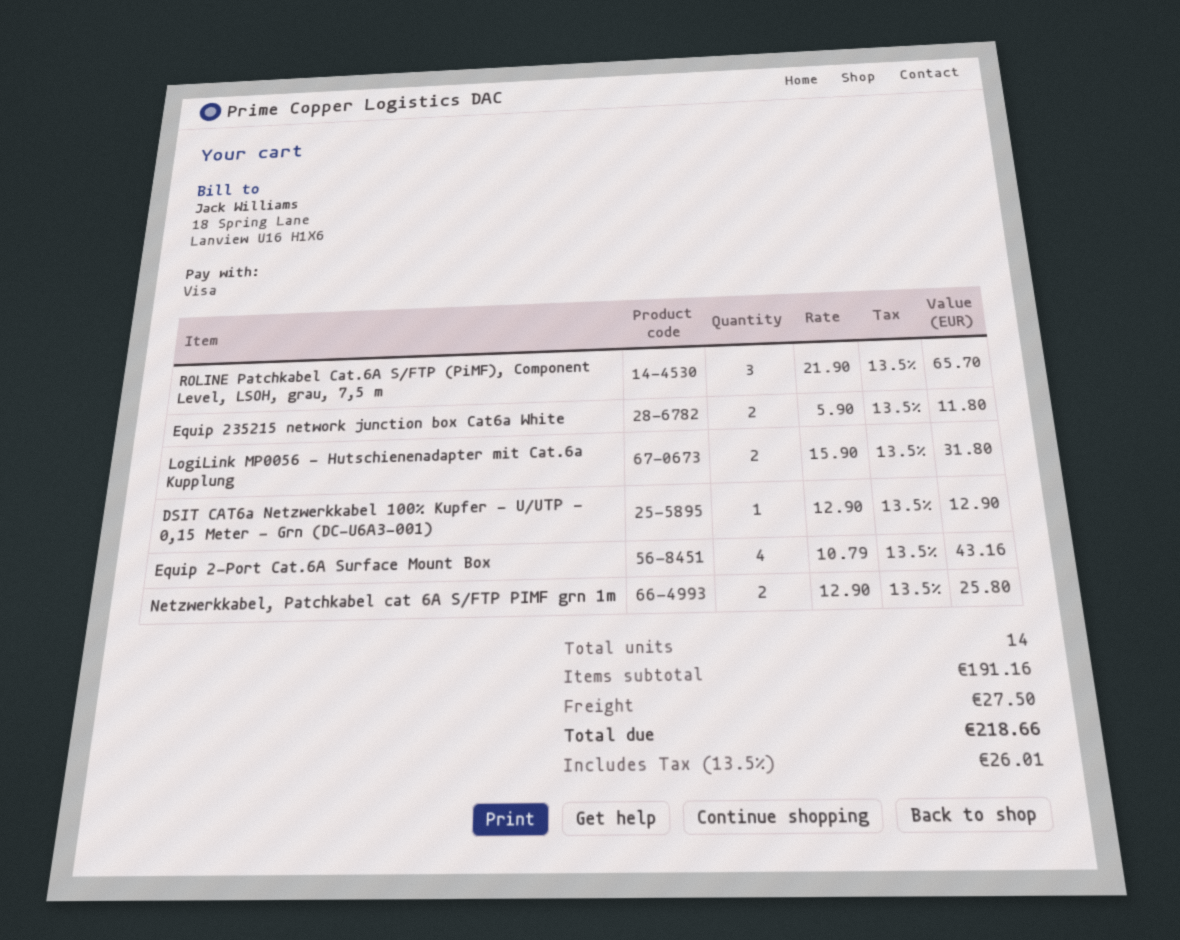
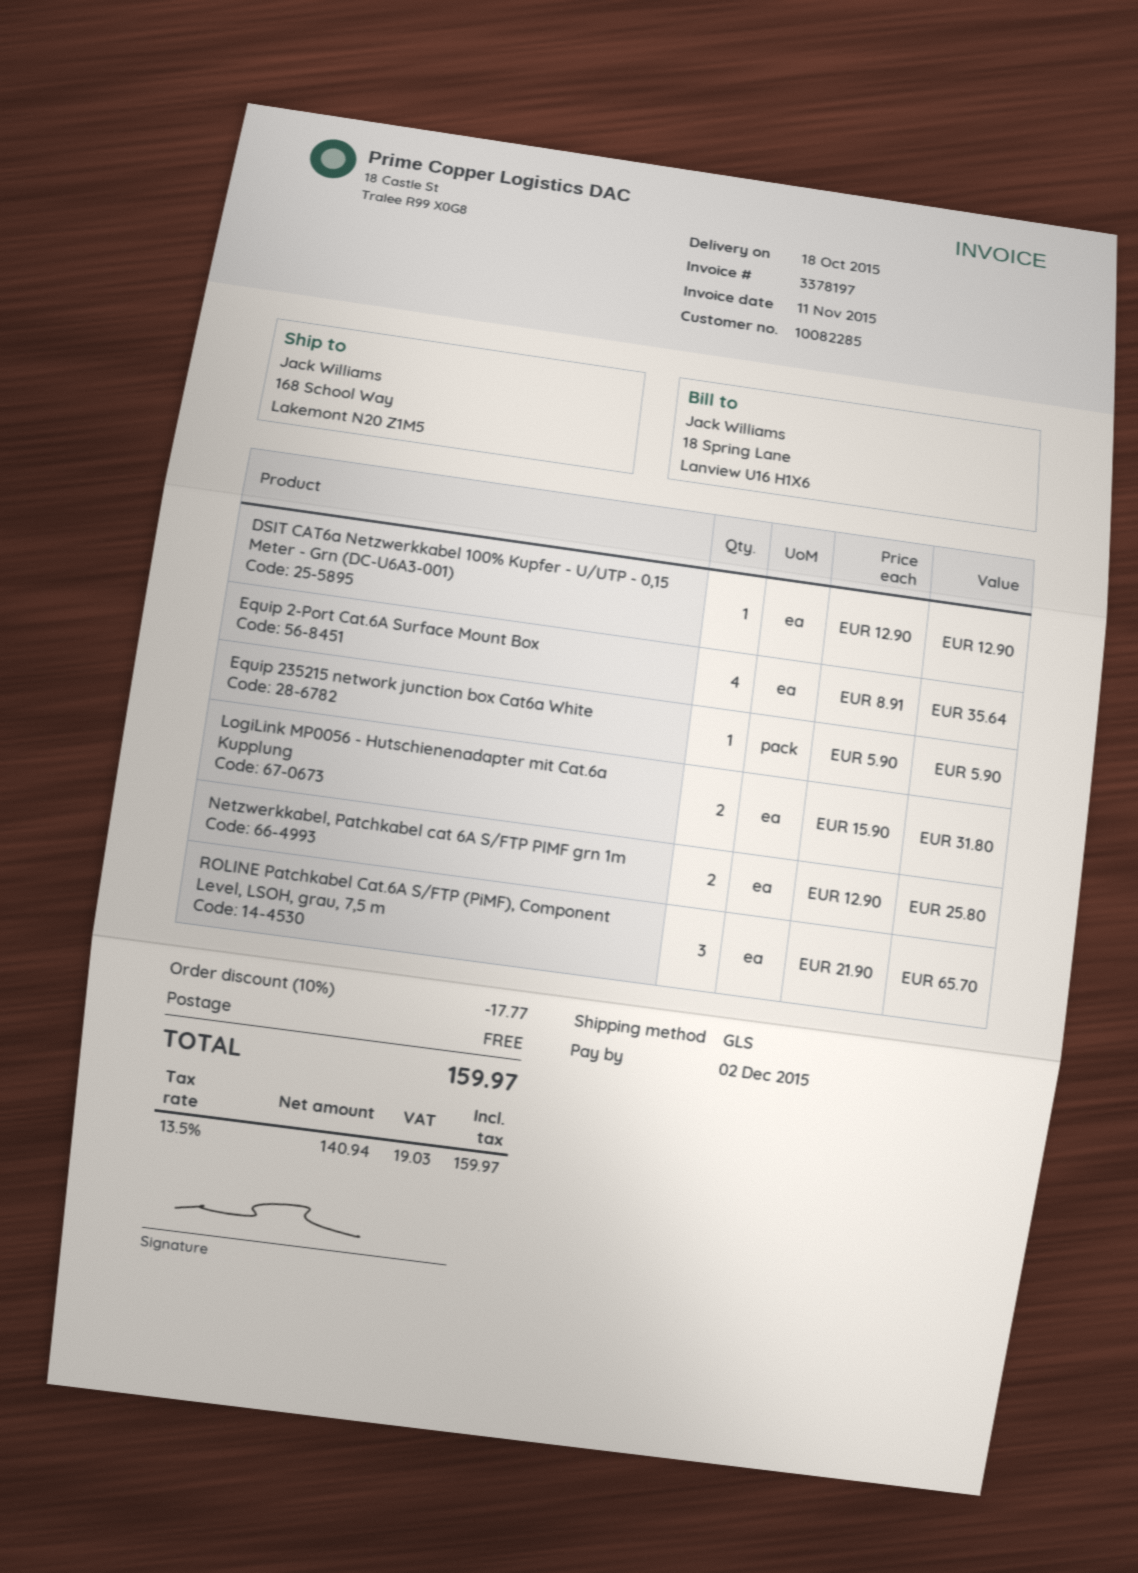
Equip 235215 network junction box Cat6a White: 2 x 5.90 = 11.80 -> 1 x 5.90 = 5.90
Equip 2-Port Cat.6A Surface Mount Box: 4 x 10.79 = 43.16 -> 4 x 8.91 = 35.64
discount: none -> 10% = 17.77
shipping: 27.50 -> 0.00
tax: 13.5% = 26.01 -> 13.5% = 19.03
total: 218.66 -> 159.97

